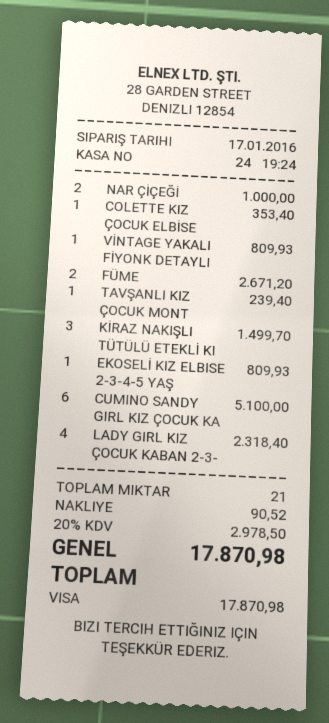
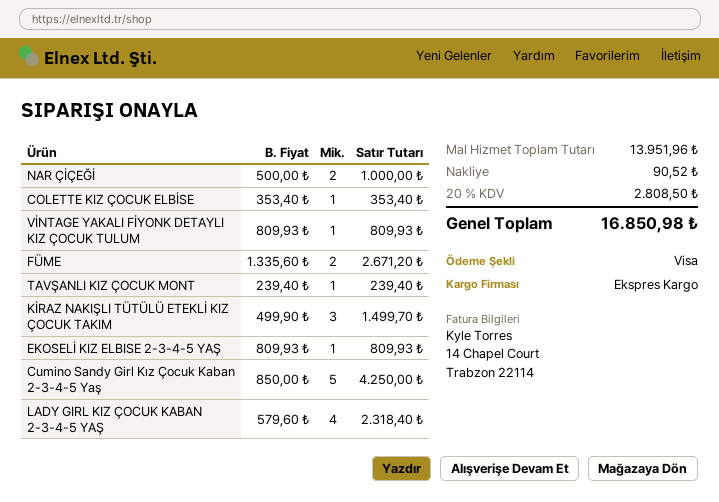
CUMINO SANDY GIRL KIZ ÇOCUK KA: 6 for 5100.00 -> 5 for 4250.00
tax: 20% = 2978.50 -> 20% = 2808.50
total: 17870.98 -> 16850.98

